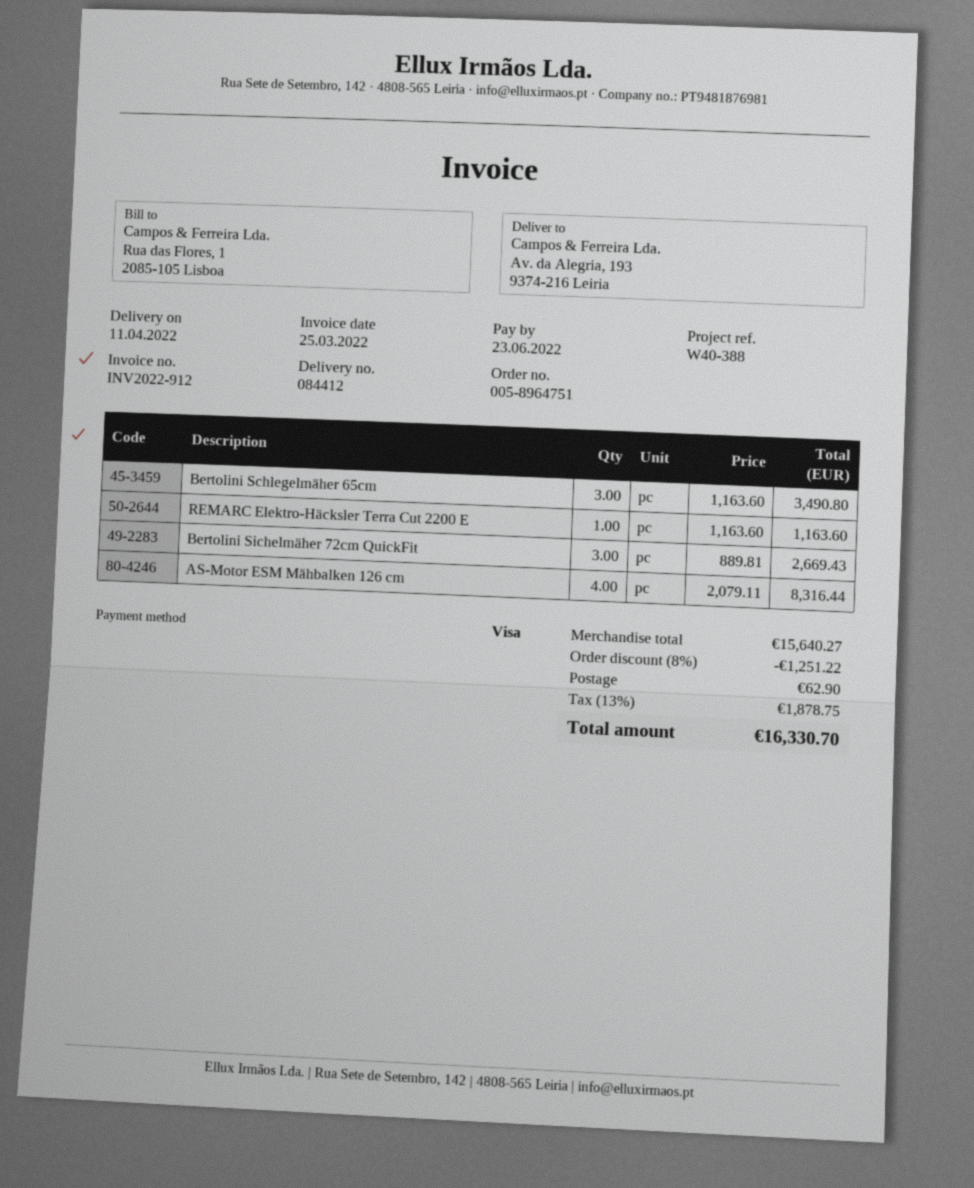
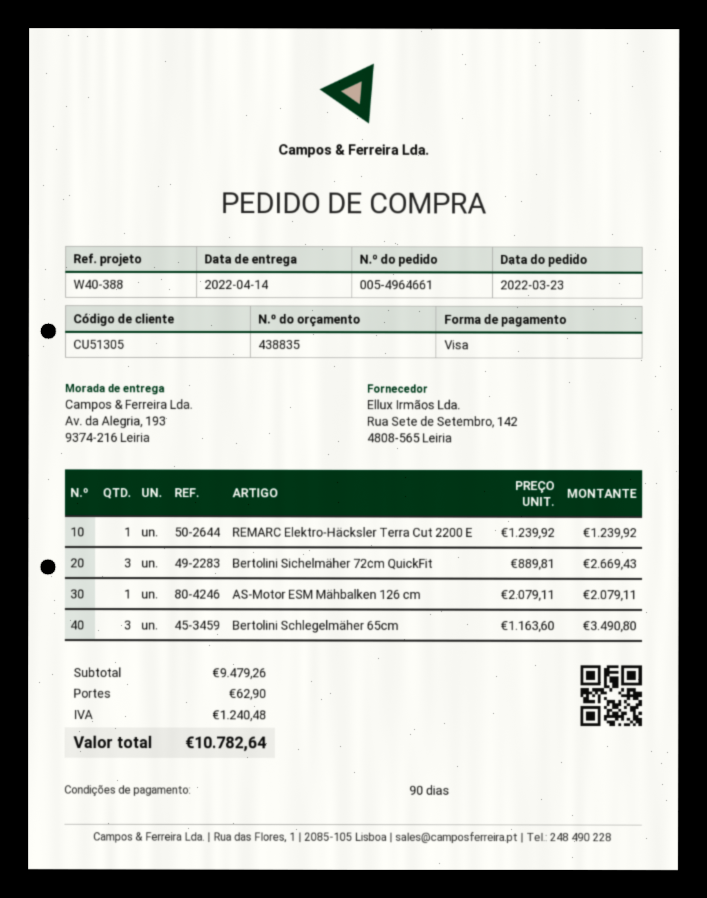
order number: 005-8964751 -> 005-4964661
delivery date: 2022-04-11 -> 2022-04-14
REMARC Elektro-Häcksler Terra Cut 2200 E: 1 x 1163.60 = 1163.60 -> 1 x 1239.92 = 1239.92
AS-Motor ESM Mähbalken 126 cm: 4 x 2079.11 = 8316.44 -> 1 x 2079.11 = 2079.11
subtotal: 15640.27 -> 9479.26
discount: 8% = 1251.22 -> none
tax: 1878.75 -> 1240.48
total: 16330.70 -> 10782.64

